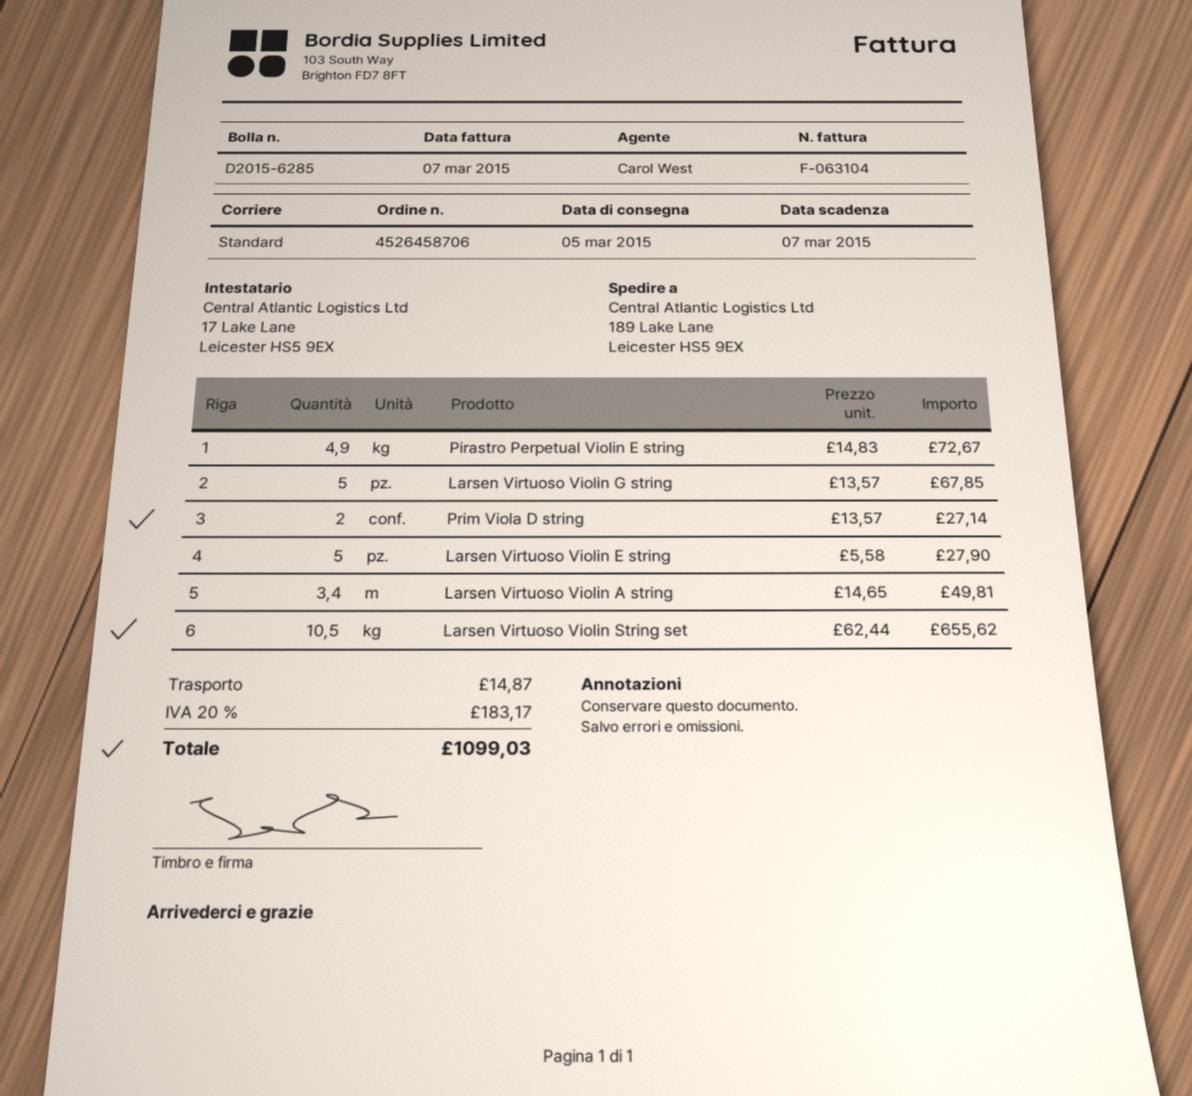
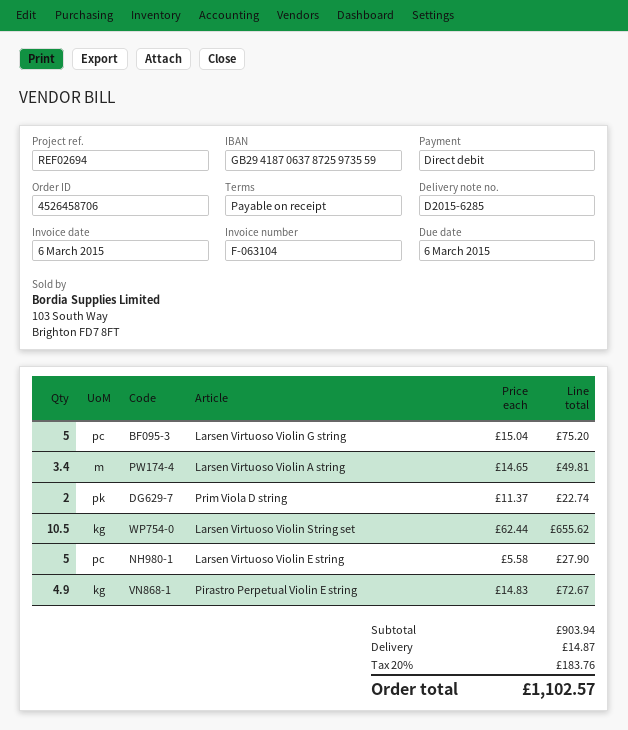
invoice date: 2015-03-07 -> 2015-03-06
due date: 2015-03-07 -> 2015-03-06
Larsen Virtuoso Violin G string: 5 x 13.57 = 67.85 -> 5 x 15.04 = 75.20
Prim Viola D string: 2 x 13.57 = 27.14 -> 2 x 11.37 = 22.74
tax: 20% = 183.17 -> 20% = 183.76
total: 1099.03 -> 1102.57

